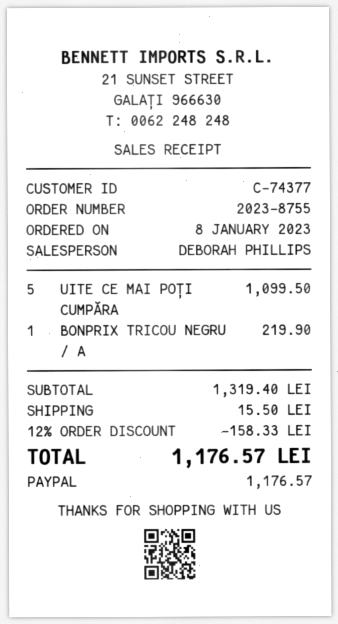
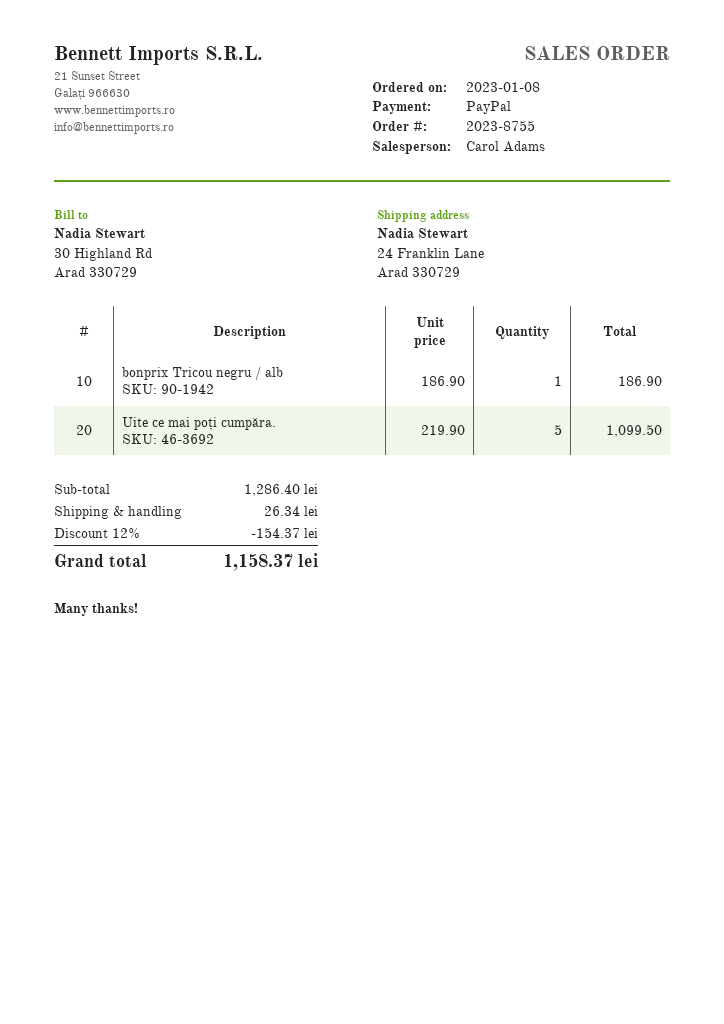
sales rep: DEBORAH PHILLIPS -> Carol Adams
BONPRIX TRICOU NEGRU / A: 1 for 219.90 -> 1 for 186.90
subtotal: 1319.40 -> 1286.40
discount: 12% = 158.33 -> 12% = 154.37
shipping: 15.50 -> 26.34
total: 1176.57 -> 1158.37

